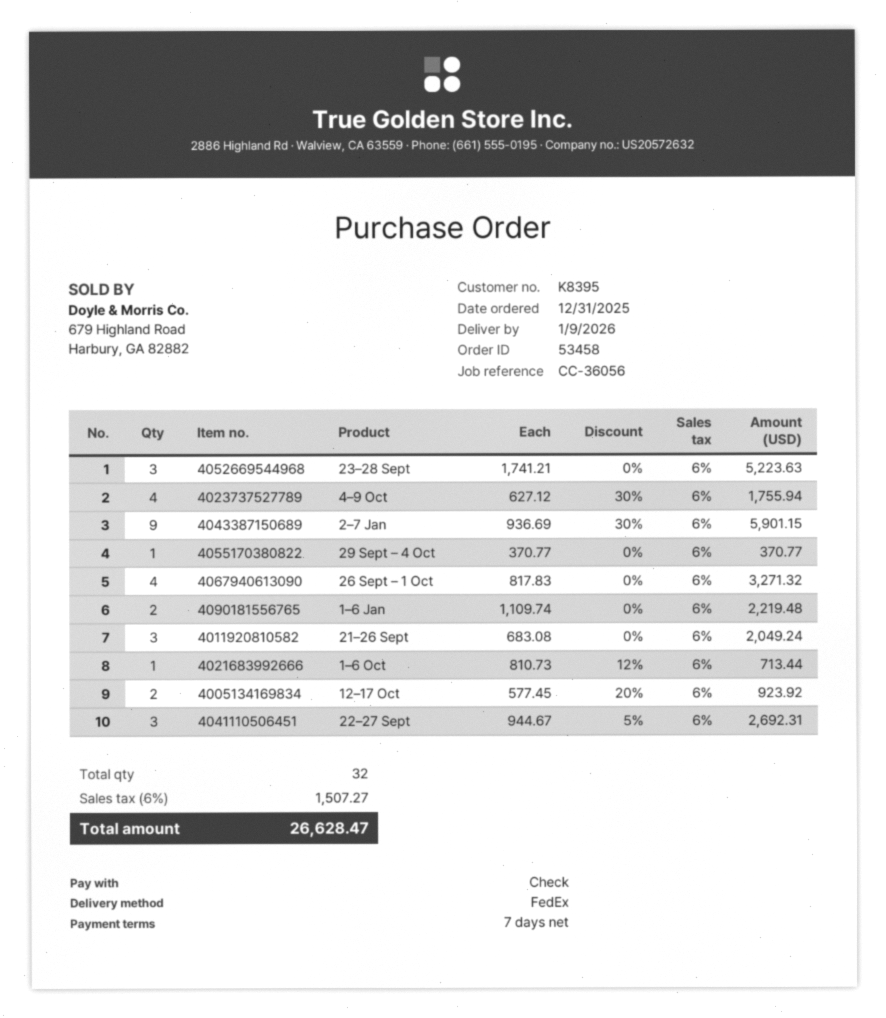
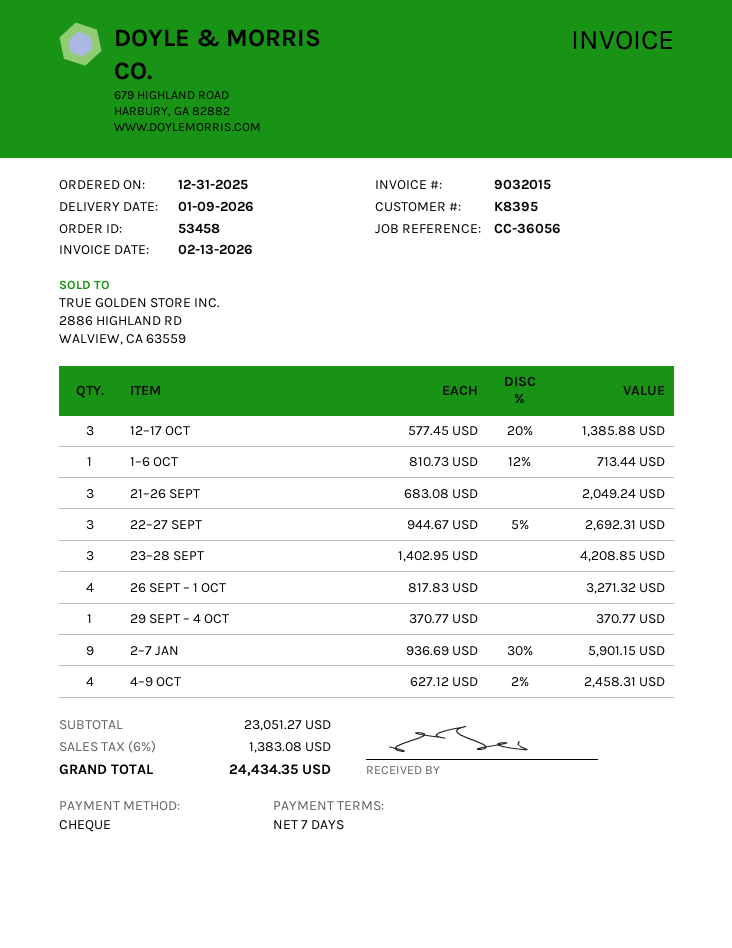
23–28 Sept: 3 x 1741.21 = 5223.63 -> 3 x 1402.95 = 4208.85
4–9 Oct: 4 x 627.12 - 30% = 1755.94 -> 4 x 627.12 - 2% = 2458.31
1–6 Jan: 2 x 1109.74 = 2219.48 -> none
12–17 Oct: 2 x 577.45 - 20% = 923.92 -> 3 x 577.45 - 20% = 1385.88
tax: 6% = 1507.27 -> 6% = 1383.08
total: 26628.47 -> 24434.35

